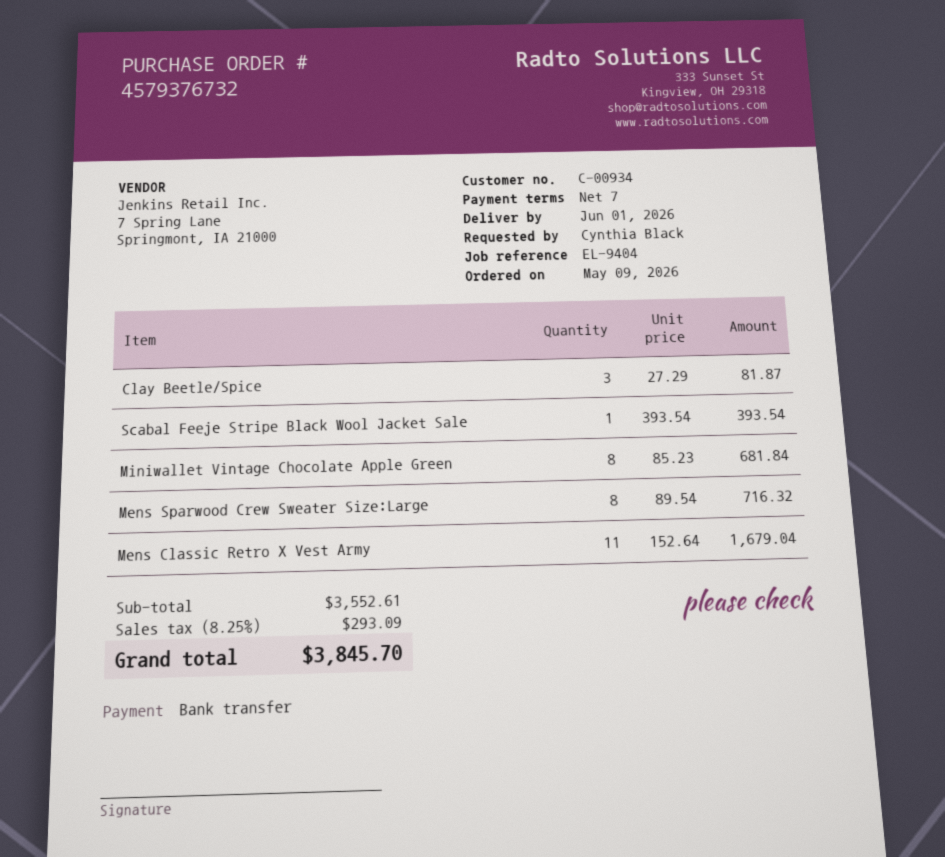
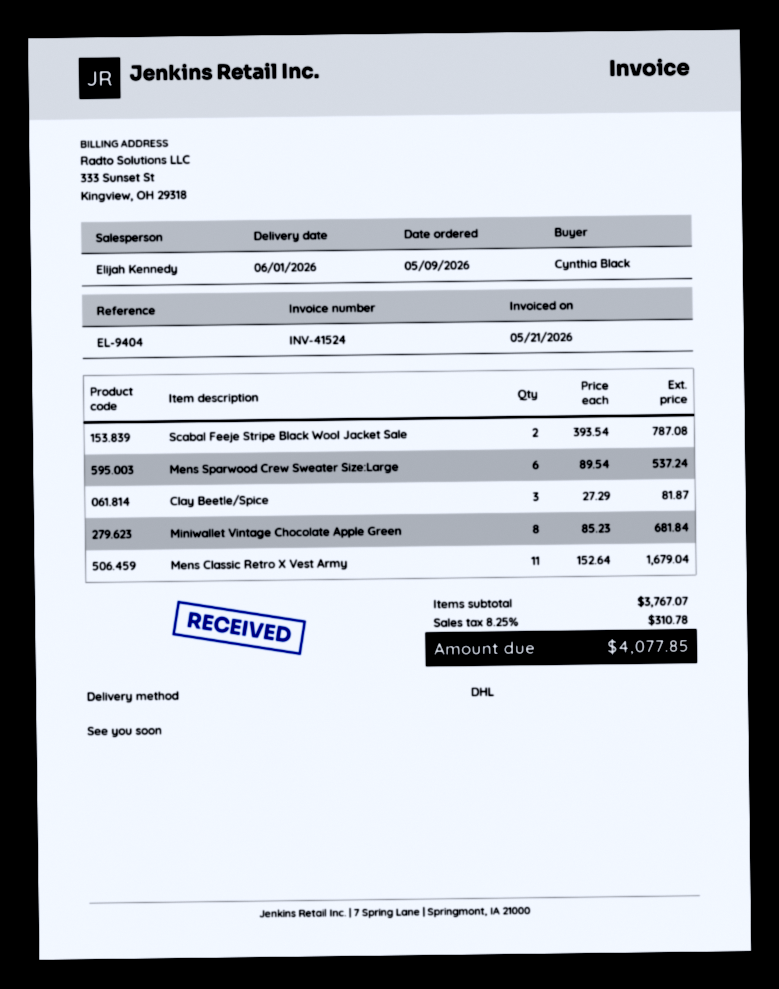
Scabal Feeje Stripe Black Wool Jacket Sale: 1 x 393.54 = 393.54 -> 2 x 393.54 = 787.08
Mens Sparwood Crew Sweater Size:Large: 8 x 89.54 = 716.32 -> 6 x 89.54 = 537.24
subtotal: 3552.61 -> 3767.07
tax: 8.25% = 293.09 -> 8.25% = 310.78
total: 3845.70 -> 4077.85

